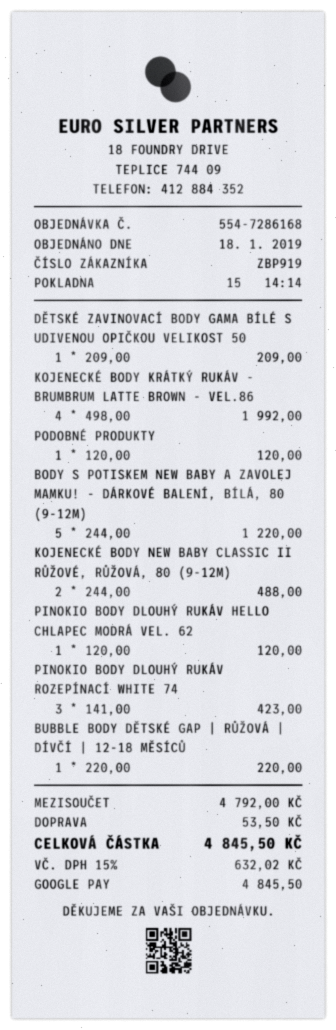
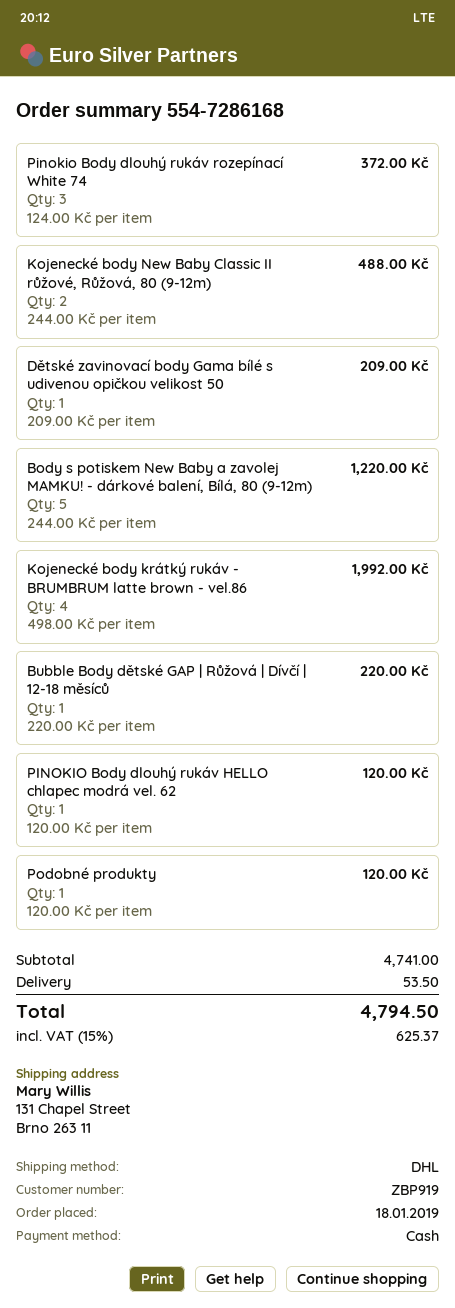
payment method: Google Pay -> cash
PINOKIO BODY DLOUHÝ RUKÁV ROZEPÍNACÍ WHITE 74: 3 x 141.00 = 423.00 -> 3 x 124.00 = 372.00
subtotal: 4792.00 -> 4741.00
tax: 15% = 632.02 -> 15% = 625.37
total: 4845.50 -> 4794.50

